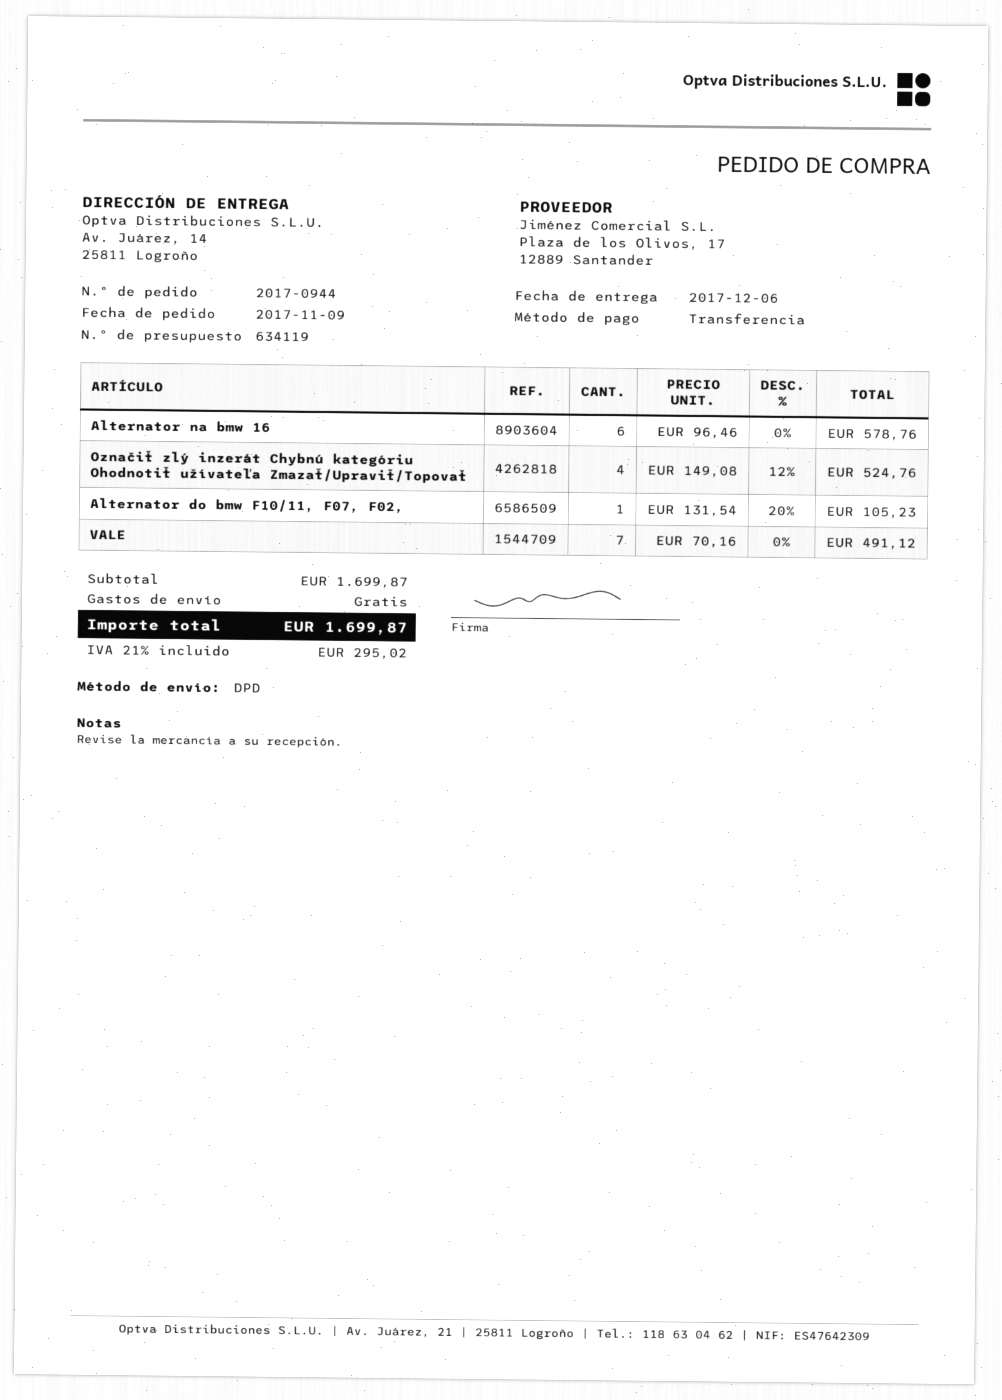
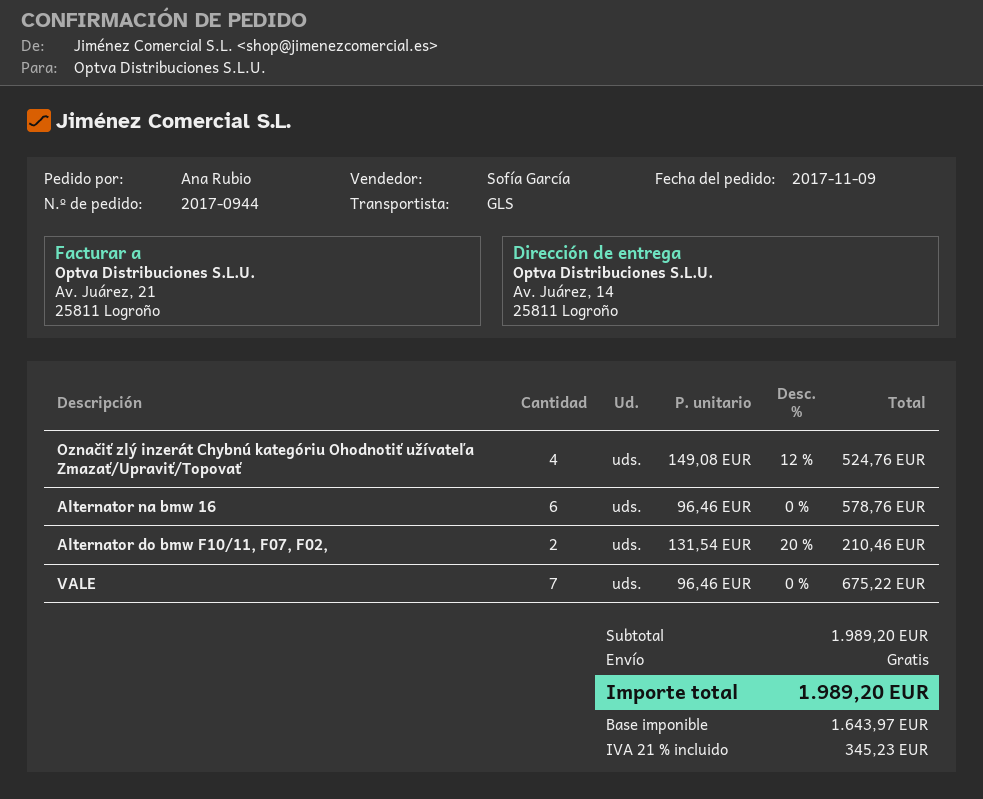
shipping method: DPD -> GLS
Alternator do bmw F10/11, F07, F02,: 1 x 131.54 - 20% = 105.23 -> 2 x 131.54 - 20% = 210.46
VALE: 7 x 70.16 = 491.12 -> 7 x 96.46 = 675.22
subtotal: 1699.87 -> 1989.20
tax: 21% = 295.02 -> 21% = 345.23
total: 1699.87 -> 1989.20

